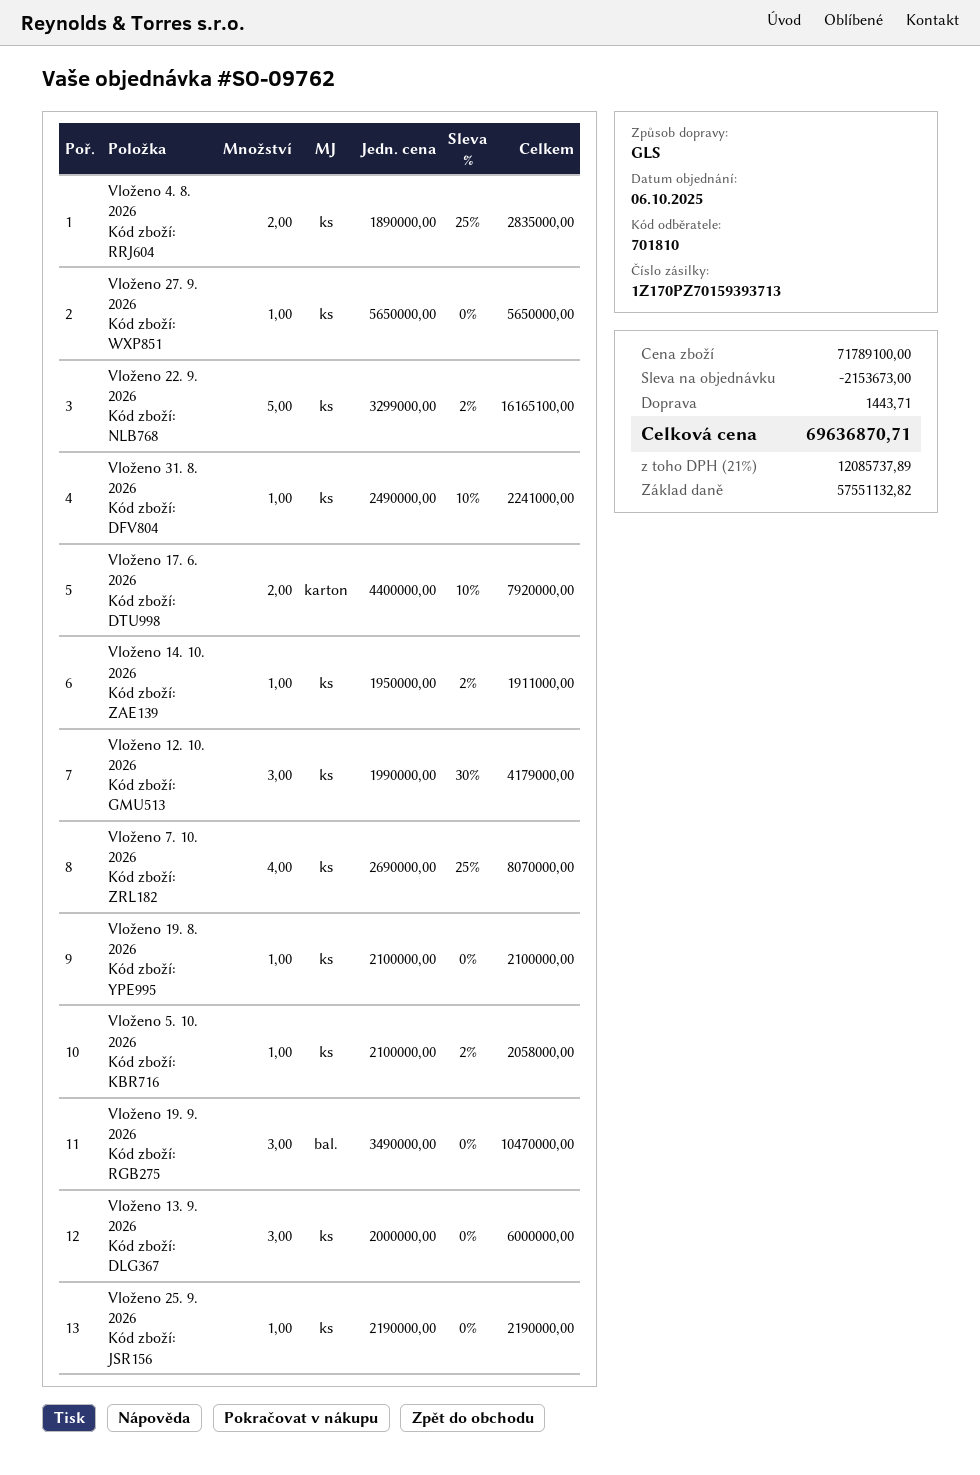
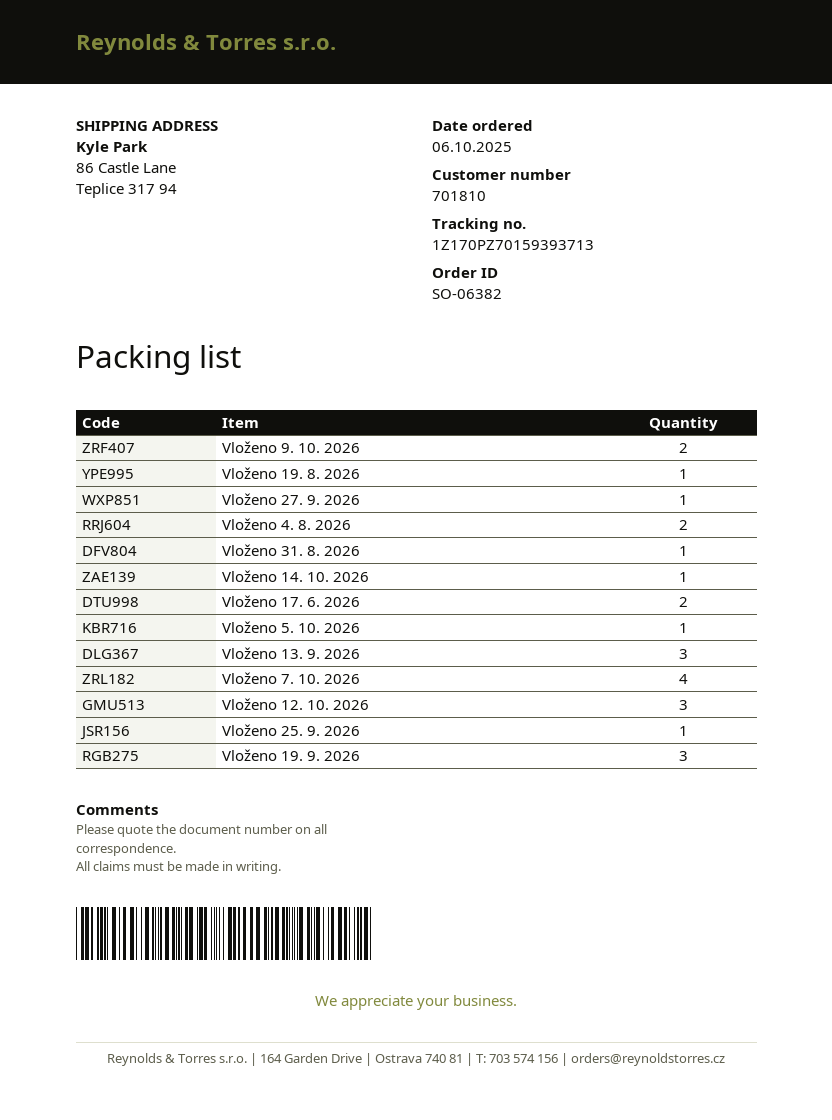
order number: SO-09762 -> SO-06382
Vloženo 22. 9. 2026: 5 -> none
Vloženo 9. 10. 2026: none -> 2

